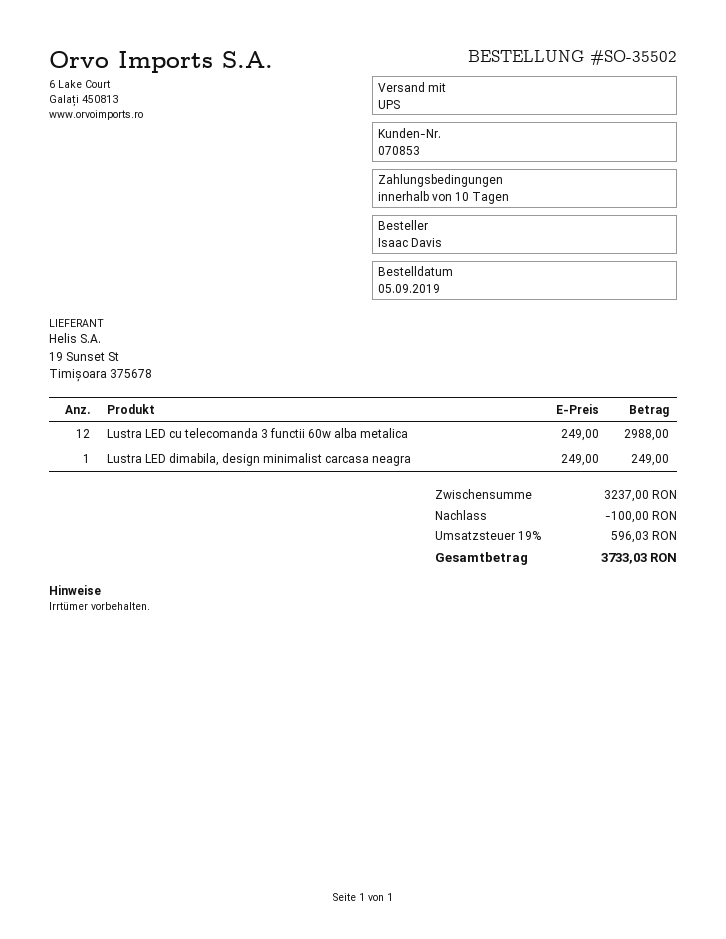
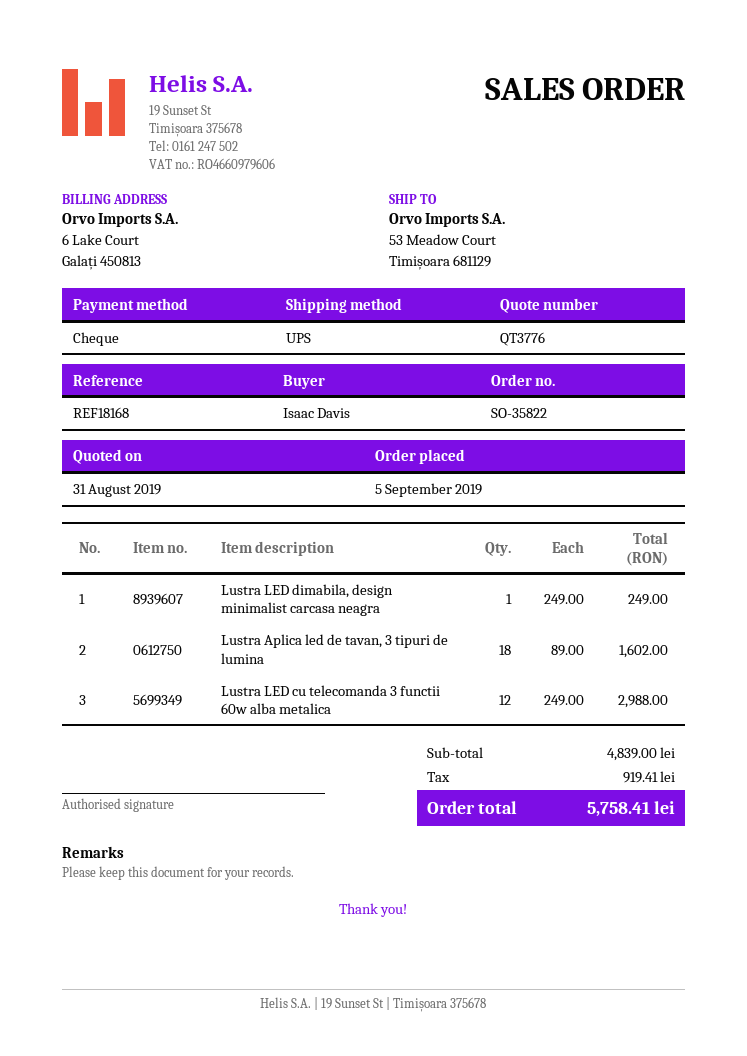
order number: SO-35502 -> SO-35822
Lustra Aplica led de tavan, 3 tipuri de lumina: none -> 18 x 89.00 = 1602.00
subtotal: 3237.00 -> 4839.00
discount: 100.00 -> none
tax: 596.03 -> 919.41
total: 3733.03 -> 5758.41

